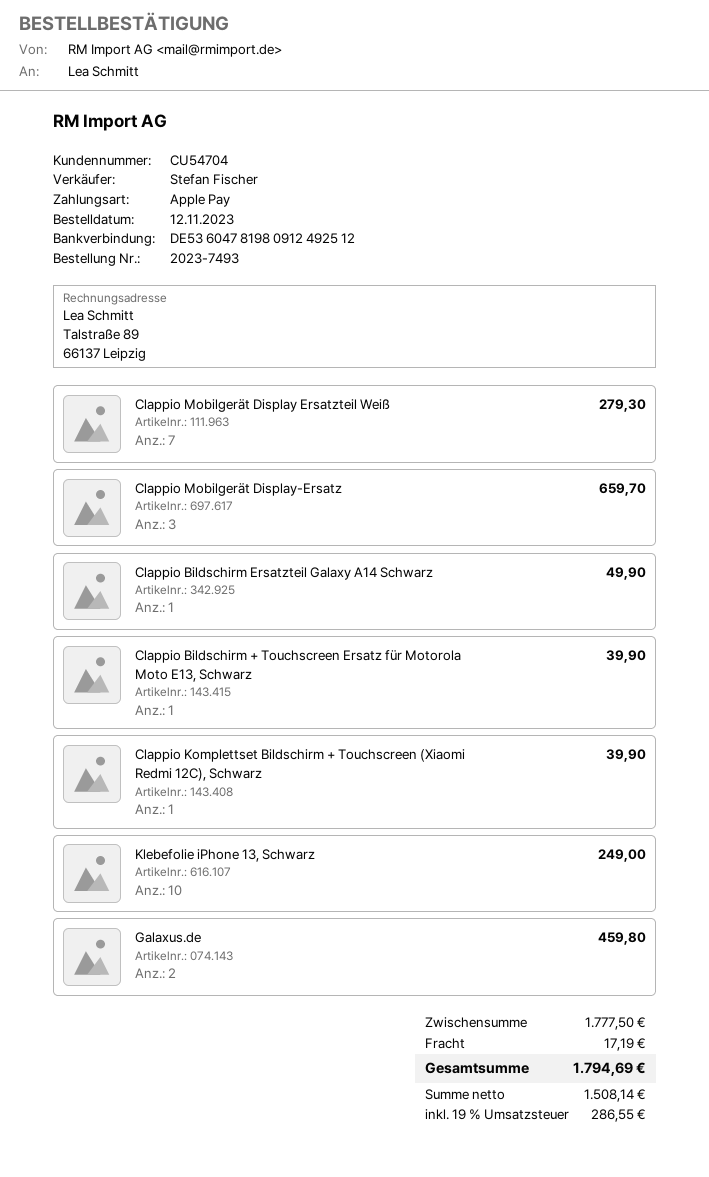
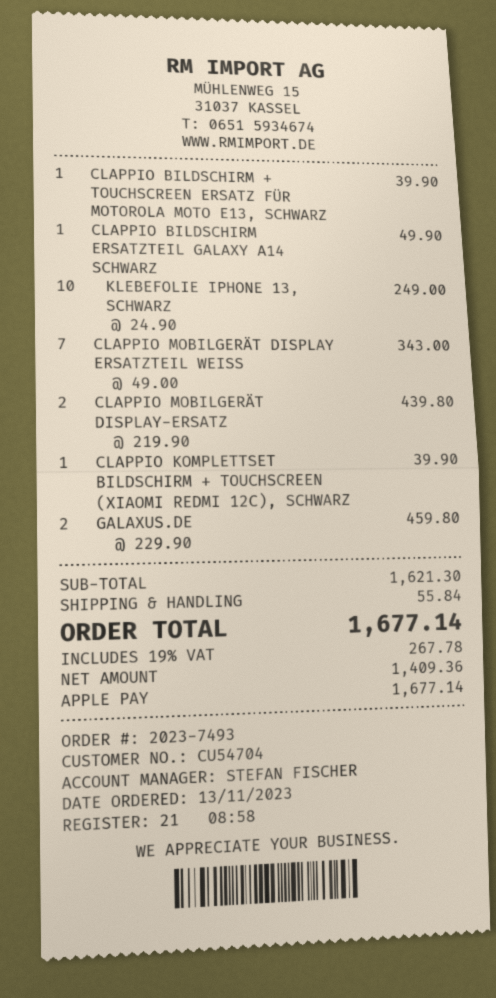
order date: 2023-11-12 -> 2023-11-13
Clappio Mobilgerät Display Ersatzteil Weiß: 7 for 279.30 -> 7 for 343.00
Clappio Mobilgerät Display-Ersatz: 3 for 659.70 -> 2 for 439.80
subtotal: 1777.50 -> 1621.30
shipping: 17.19 -> 55.84
net: 1508.14 -> 1409.36
tax: 19% = 286.55 -> 19% = 267.78
total: 1794.69 -> 1677.14

